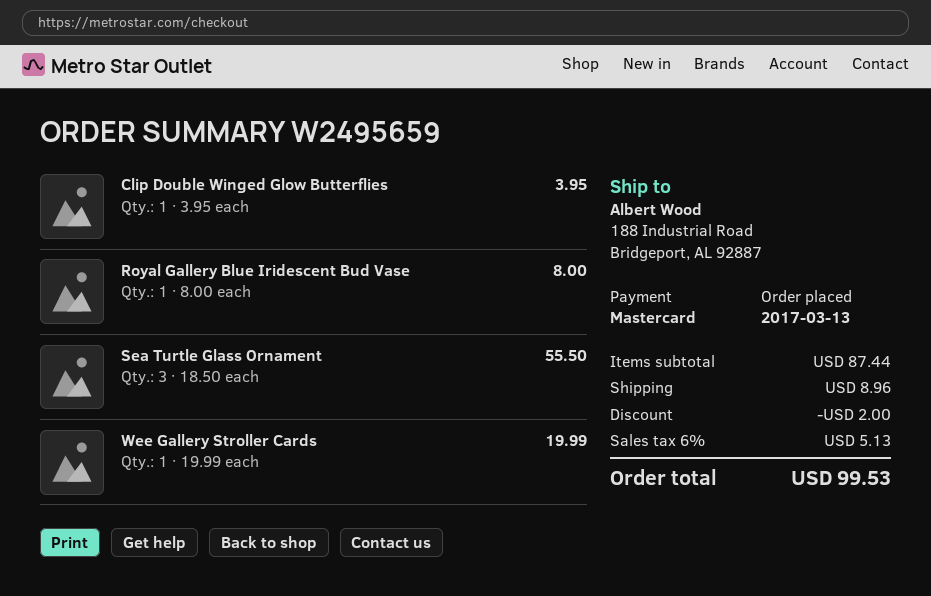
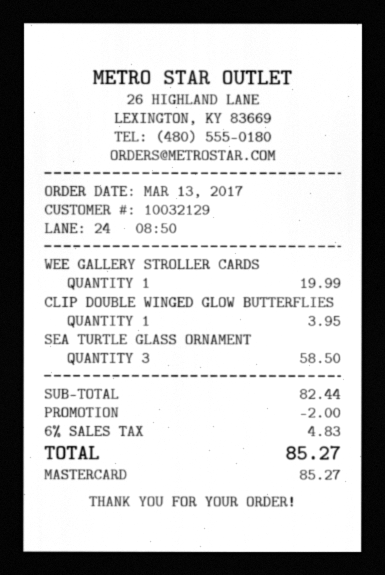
Royal Gallery Blue Iridescent Bud Vase: 1 for 8.00 -> none
Sea Turtle Glass Ornament: 3 for 55.50 -> 3 for 58.50
subtotal: 87.44 -> 82.44
shipping: 8.96 -> none
tax: 6% = 5.13 -> 6% = 4.83
total: 99.53 -> 85.27

